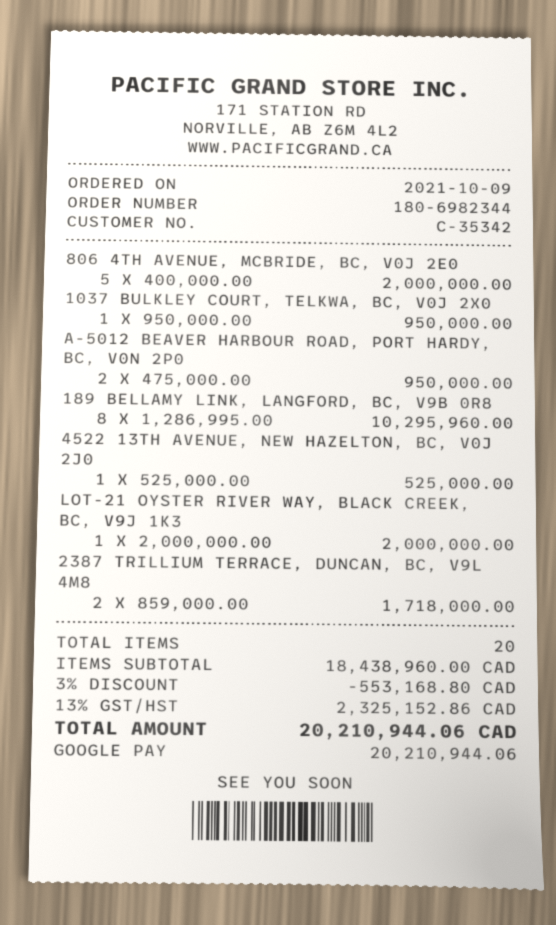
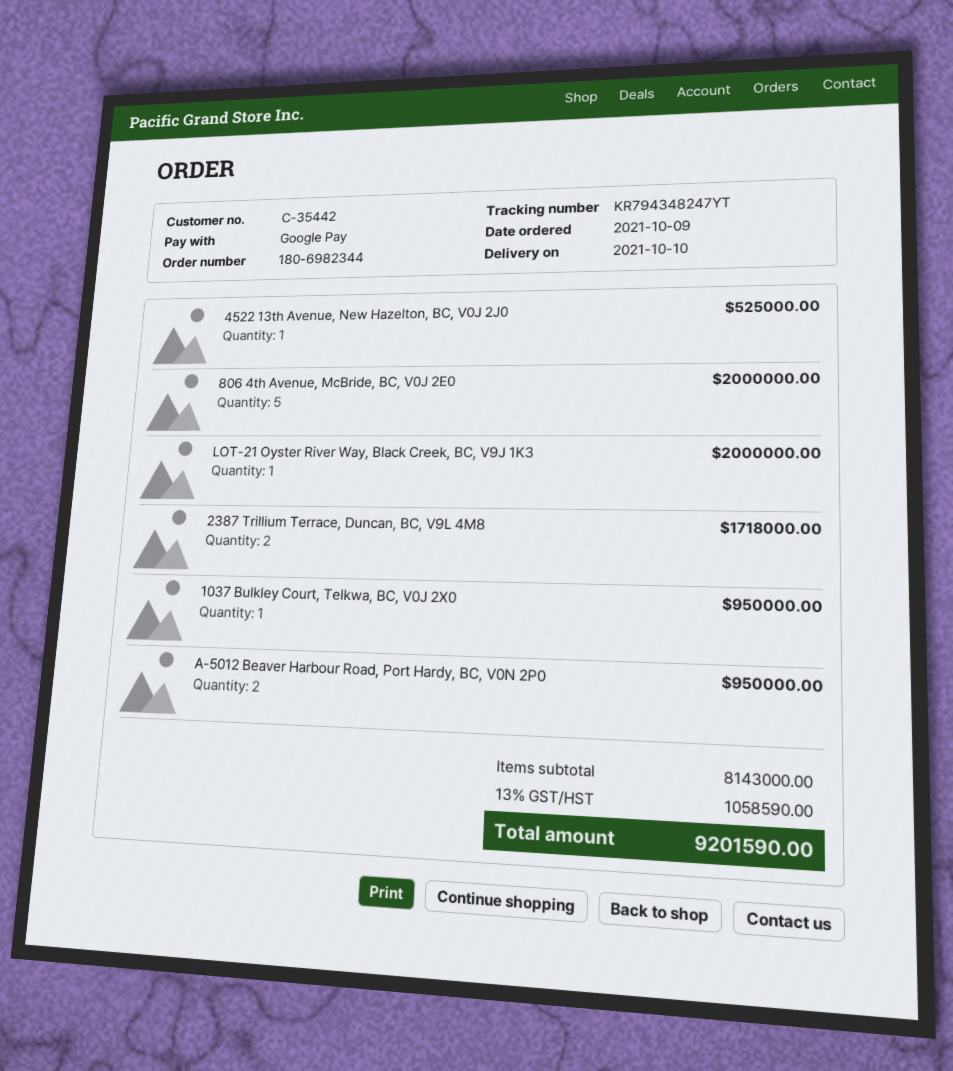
customer number: C-35342 -> C-35442
189 BELLAMY LINK, LANGFORD, BC, V9B 0R8: 8 for 10295960.00 -> none
subtotal: 18438960.00 -> 8143000.00
discount: 3% = 553168.80 -> none
tax: 13% = 2325152.86 -> 13% = 1058590.00
total: 20210944.06 -> 9201590.00

